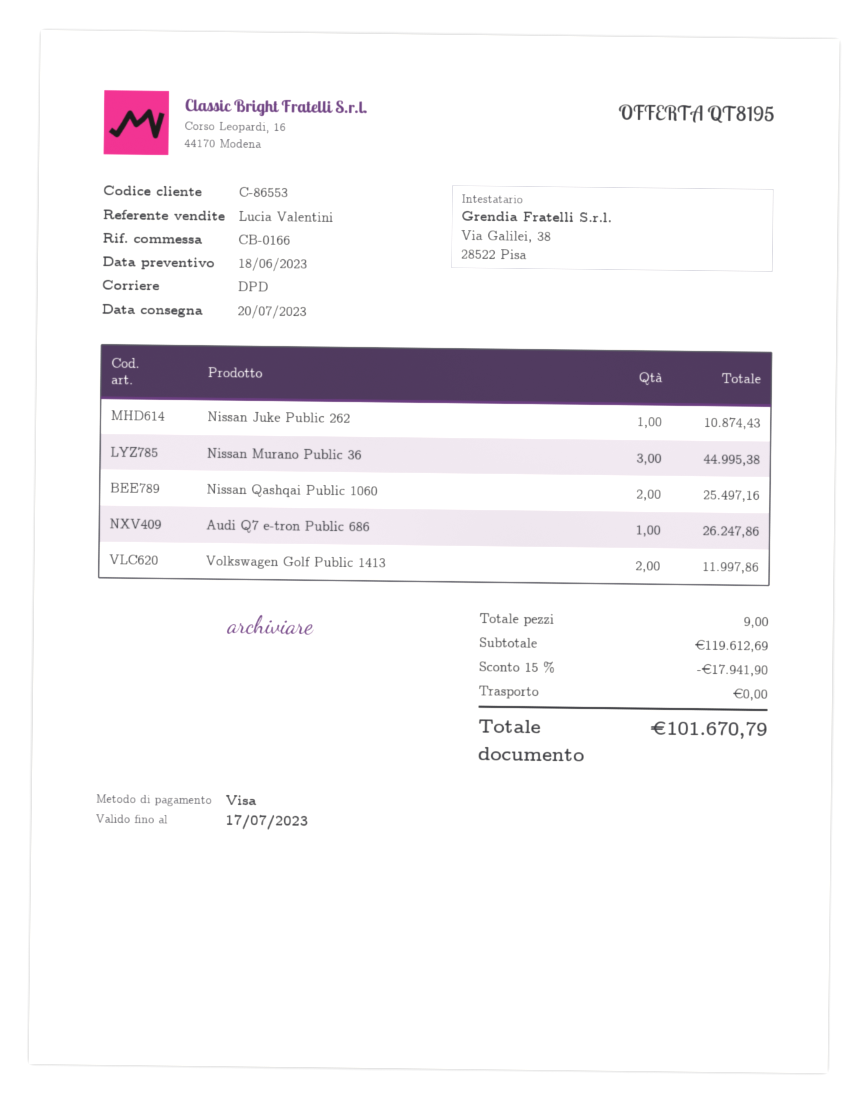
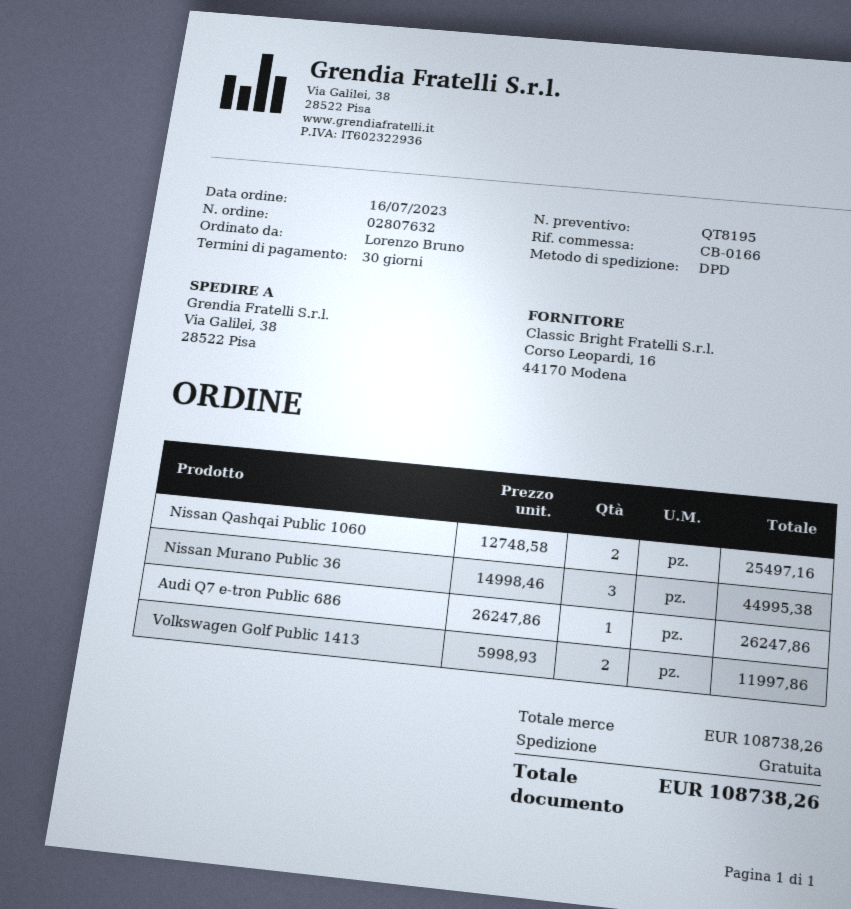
Nissan Juke Public 262: 1 for 10874.43 -> none
subtotal: 119612.69 -> 108738.26
discount: 15% = 17941.90 -> none
total: 101670.79 -> 108738.26

